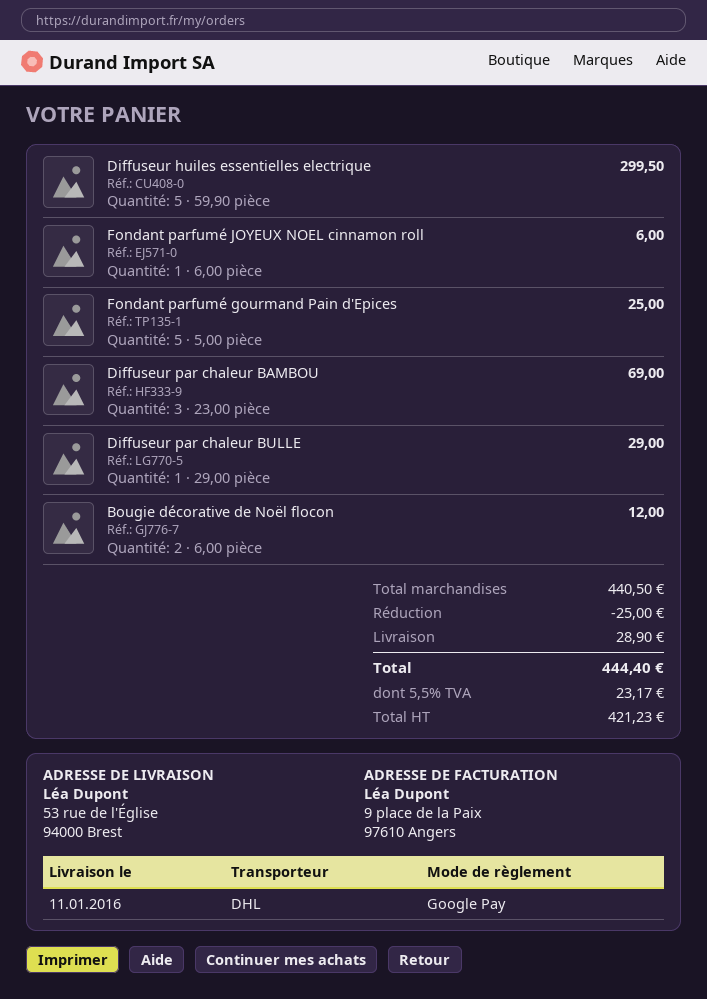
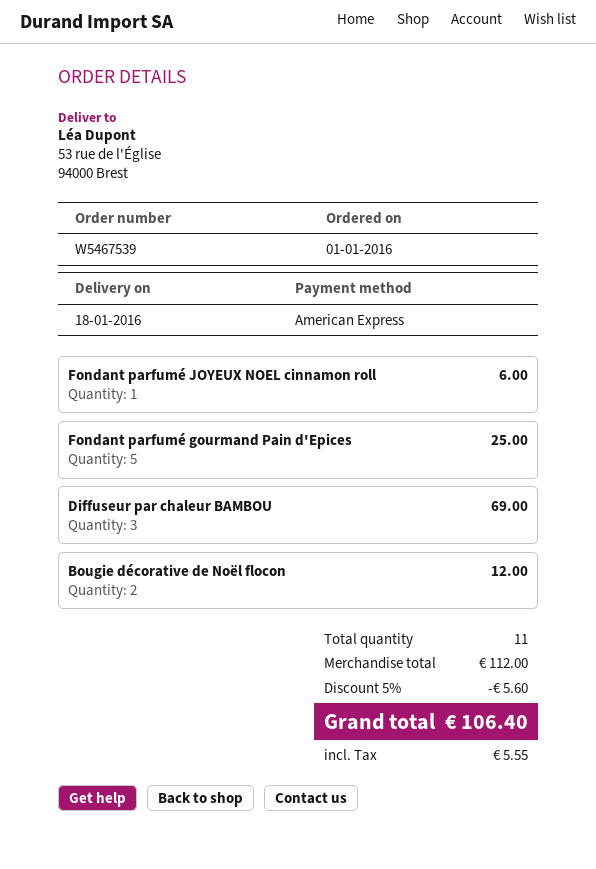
delivery date: 2016-01-11 -> 2016-01-18
payment method: Google Pay -> American Express
Diffuseur huiles essentielles electrique: 5 for 299.50 -> none
Diffuseur par chaleur BULLE: 1 for 29.00 -> none
subtotal: 440.50 -> 112.00
discount: 25.00 -> 5.60
shipping: 28.90 -> none
tax: 23.17 -> 5.55
total: 444.40 -> 106.40

